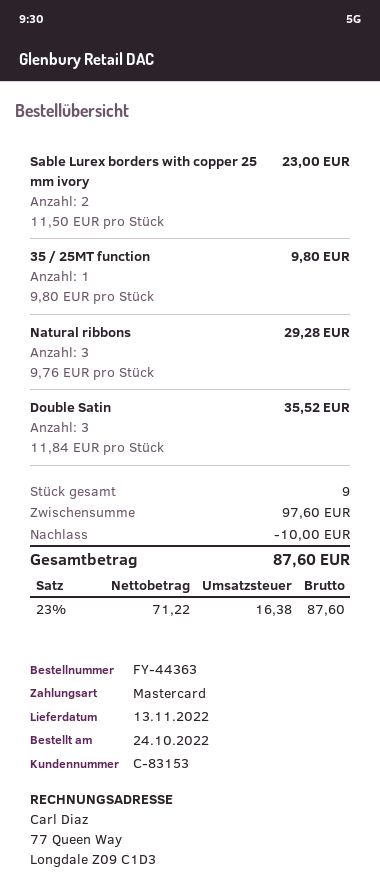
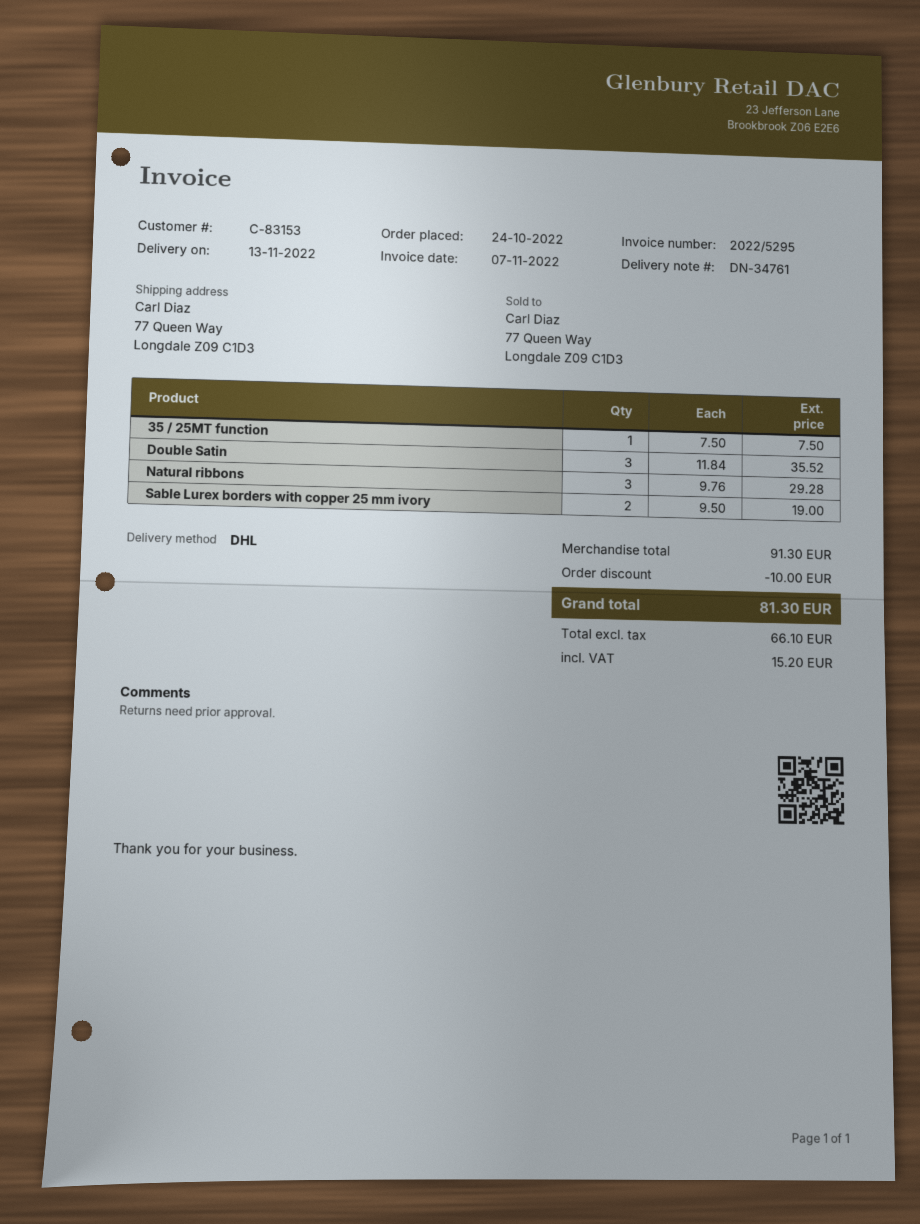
Sable Lurex borders with copper 25 mm ivory: 2 x 11.50 = 23.00 -> 2 x 9.50 = 19.00
35 / 25MT function: 1 x 9.80 = 9.80 -> 1 x 7.50 = 7.50
subtotal: 97.60 -> 91.30
net: 71.22 -> 66.10
tax: 16.38 -> 15.20
total: 87.60 -> 81.30

